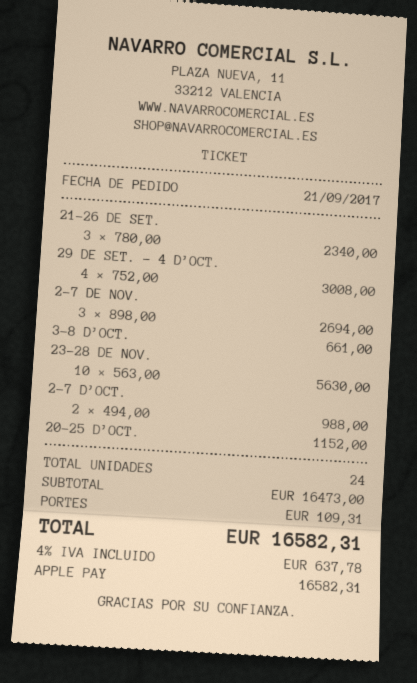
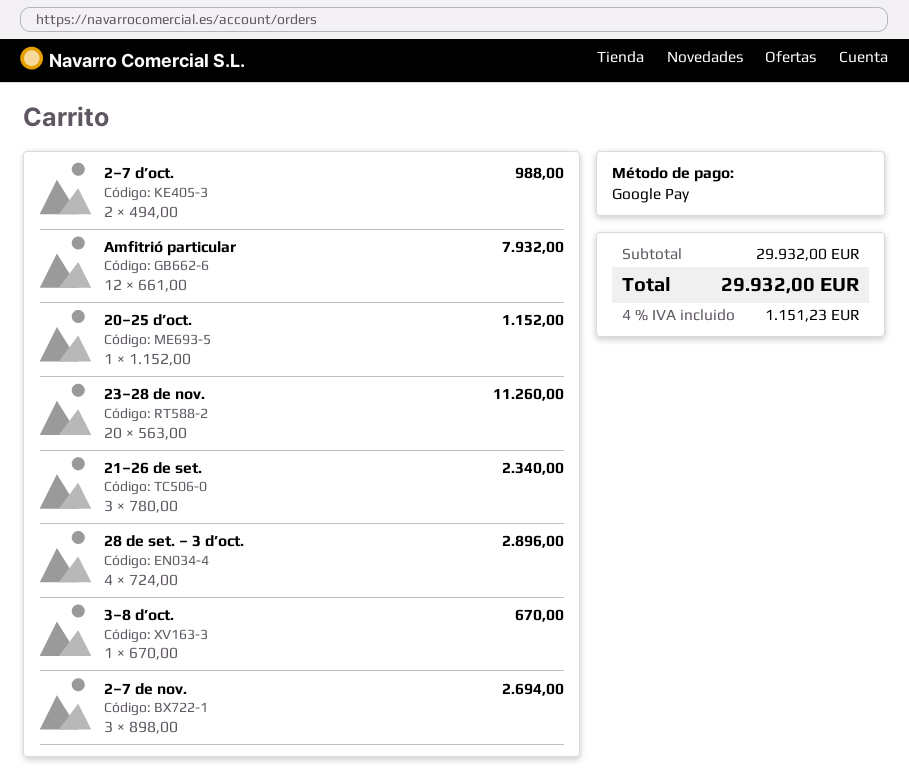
payment method: Apple Pay -> Google Pay
29 DE SET. – 4 D’OCT.: 4 x 752.00 = 3008.00 -> none
3–8 D’OCT.: 1 x 661.00 = 661.00 -> 1 x 670.00 = 670.00
23–28 DE NOV.: 10 x 563.00 = 5630.00 -> 20 x 563.00 = 11260.00
Amfitrió particular: none -> 12 x 661.00 = 7932.00
28 de set. – 3 d’oct.: none -> 4 x 724.00 = 2896.00
subtotal: 16473.00 -> 29932.00
shipping: 109.31 -> none
tax: 4% = 637.78 -> 4% = 1151.23
total: 16582.31 -> 29932.00

